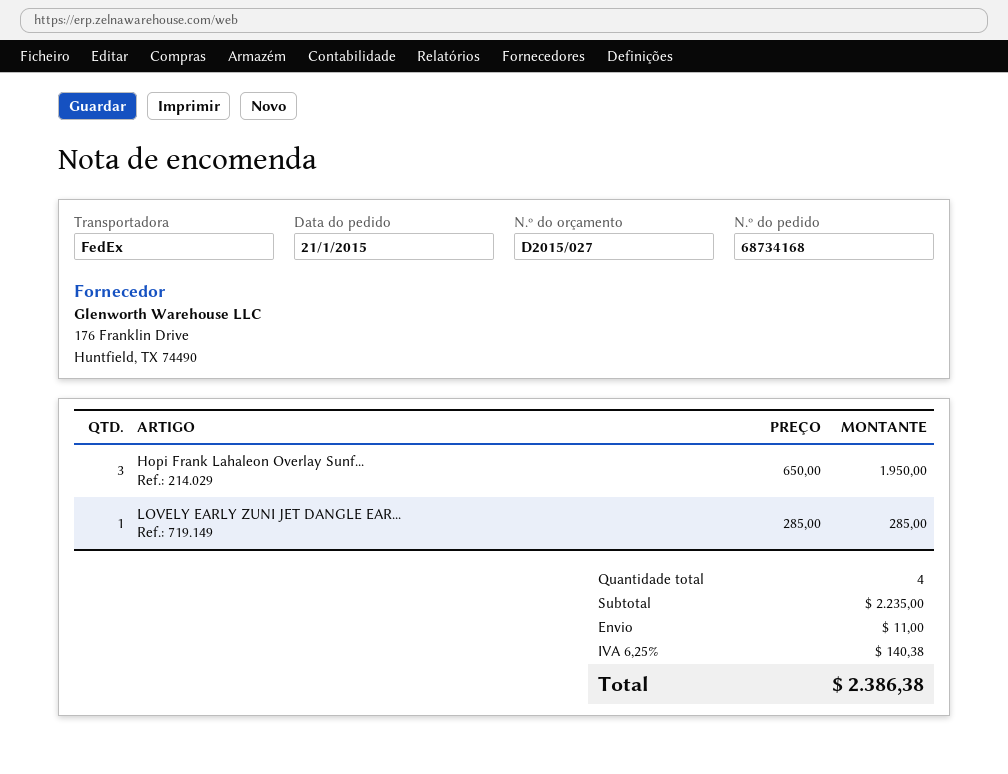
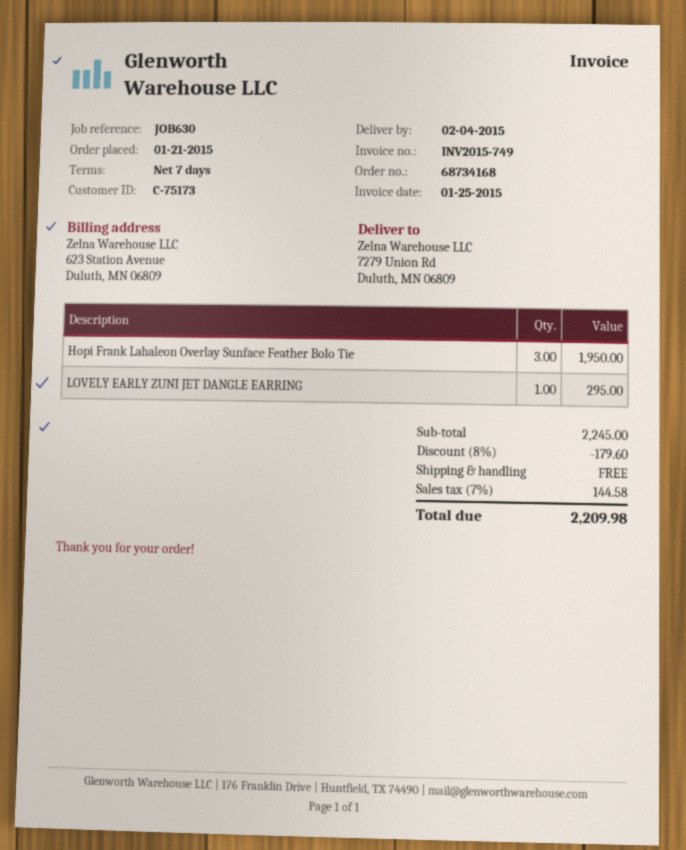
LOVELY EARLY ZUNI JET DANGLE EAR...: 1 for 285.00 -> 1 for 295.00
subtotal: 2235.00 -> 2245.00
discount: none -> 8% = 179.60
shipping: 11.00 -> 0.00
tax: 6.25% = 140.38 -> 7% = 144.58
total: 2386.38 -> 2209.98

